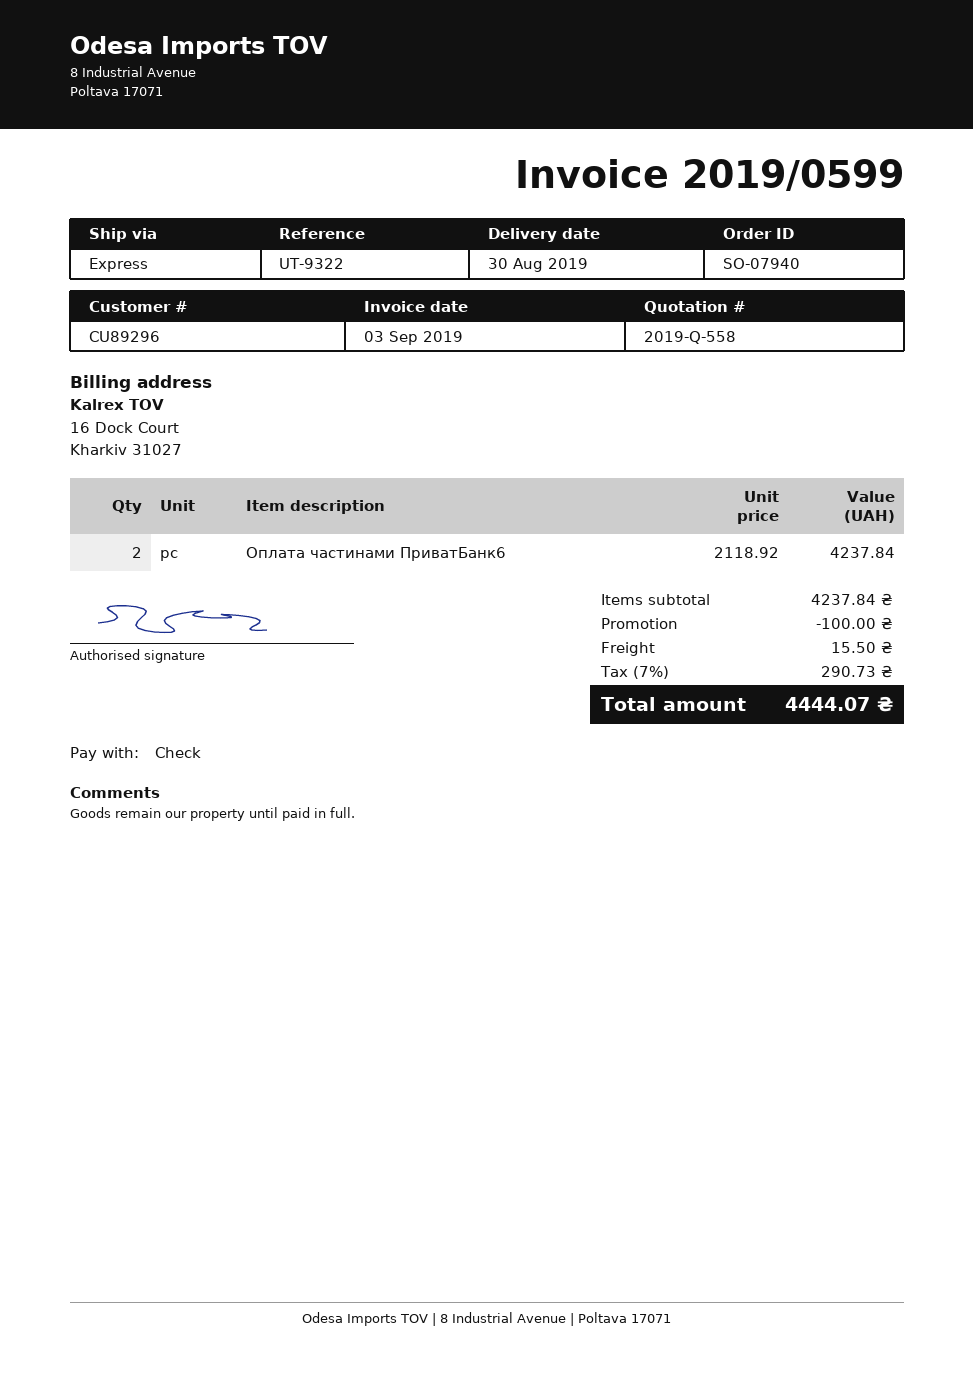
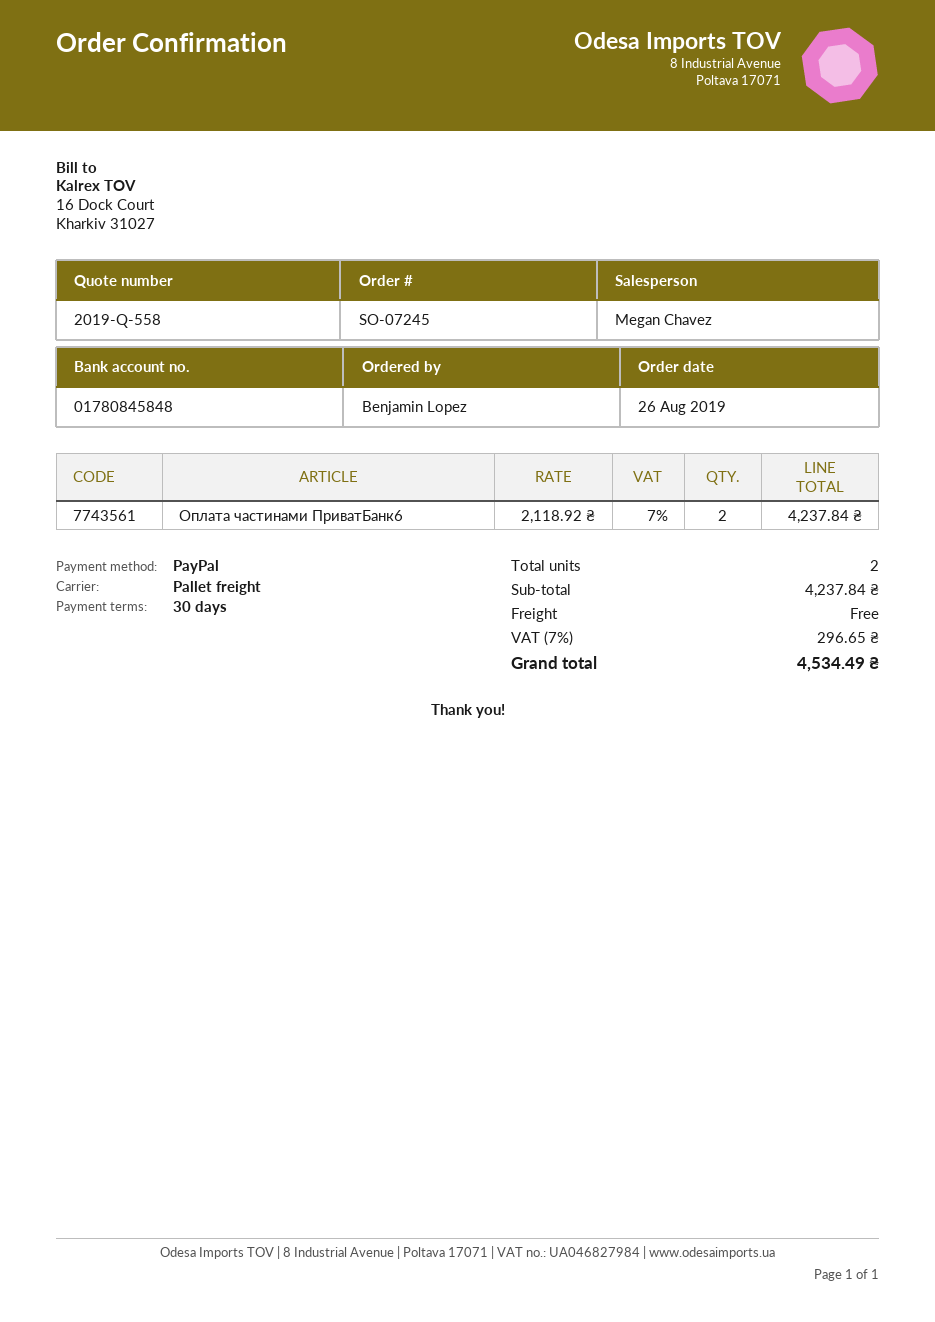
order number: SO-07940 -> SO-07245
payment method: cheque -> PayPal
shipping method: express -> pallet freight
discount: 100.00 -> none
shipping: 15.50 -> 0.00
tax: 7% = 290.73 -> 7% = 296.65
total: 4444.07 -> 4534.49

